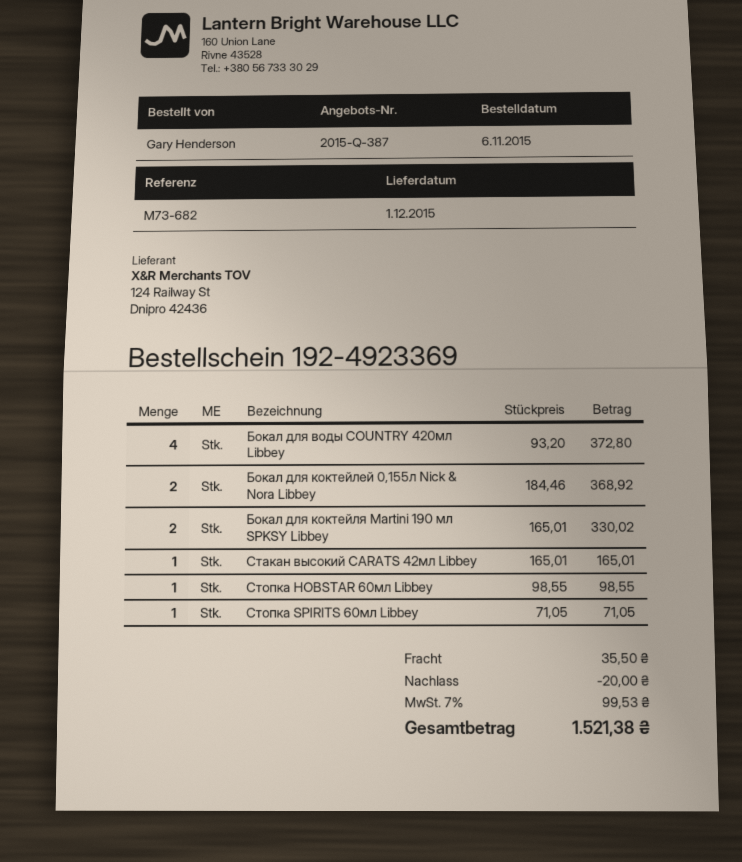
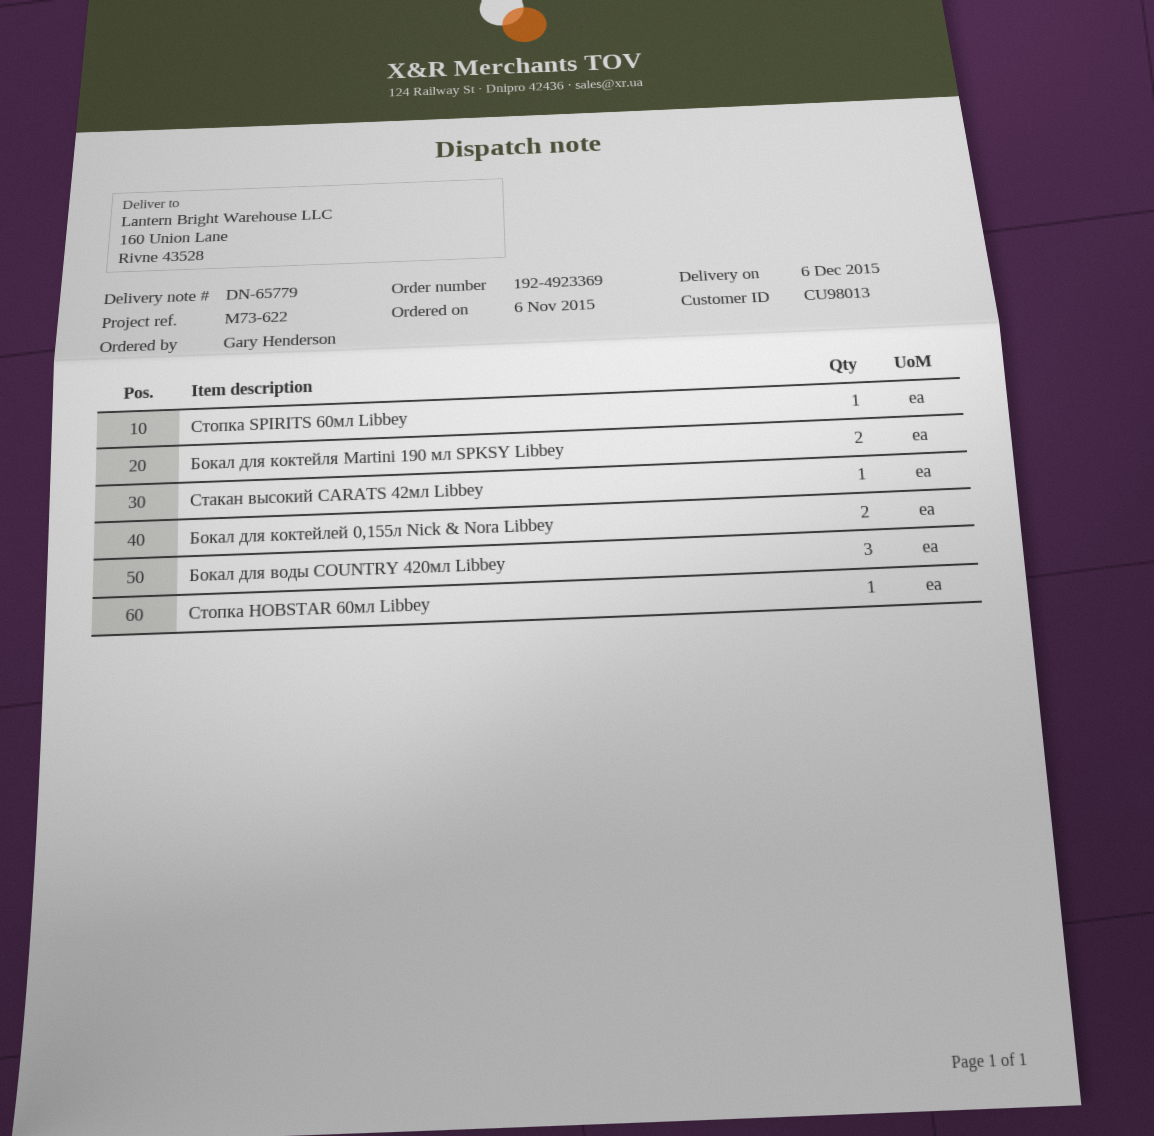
delivery date: 2015-12-01 -> 2015-12-06
reference: M73-682 -> M73-622
Бокал для воды COUNTRY 420мл Libbey: 4 -> 3

